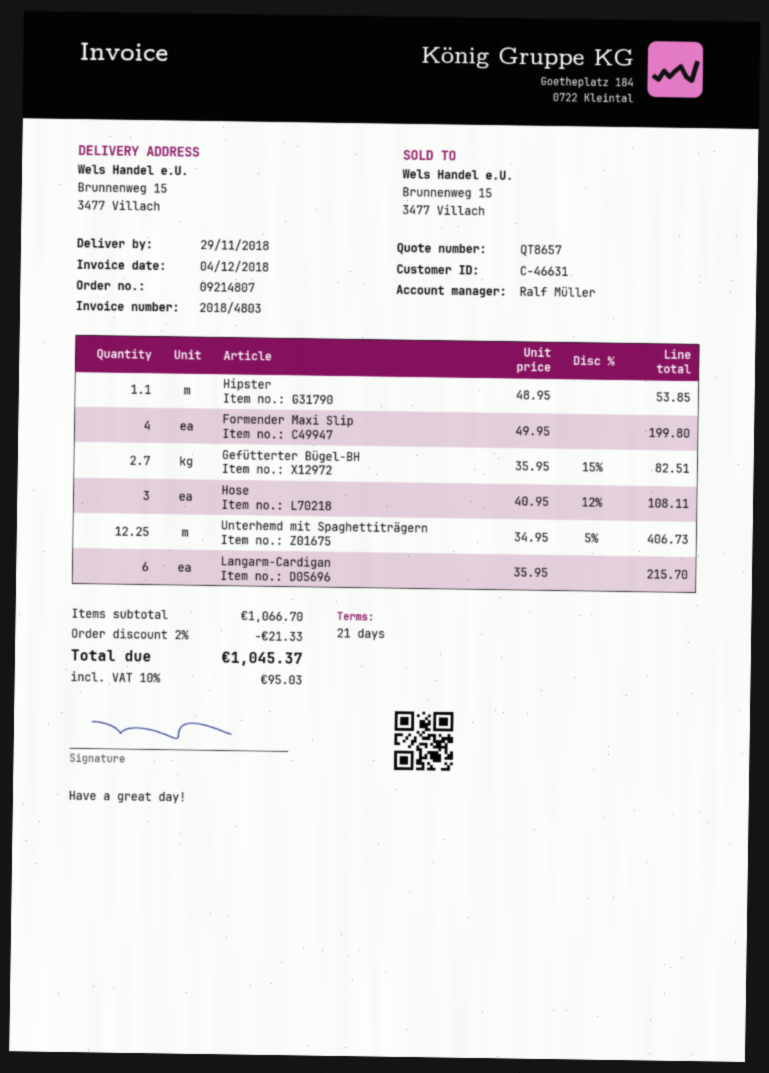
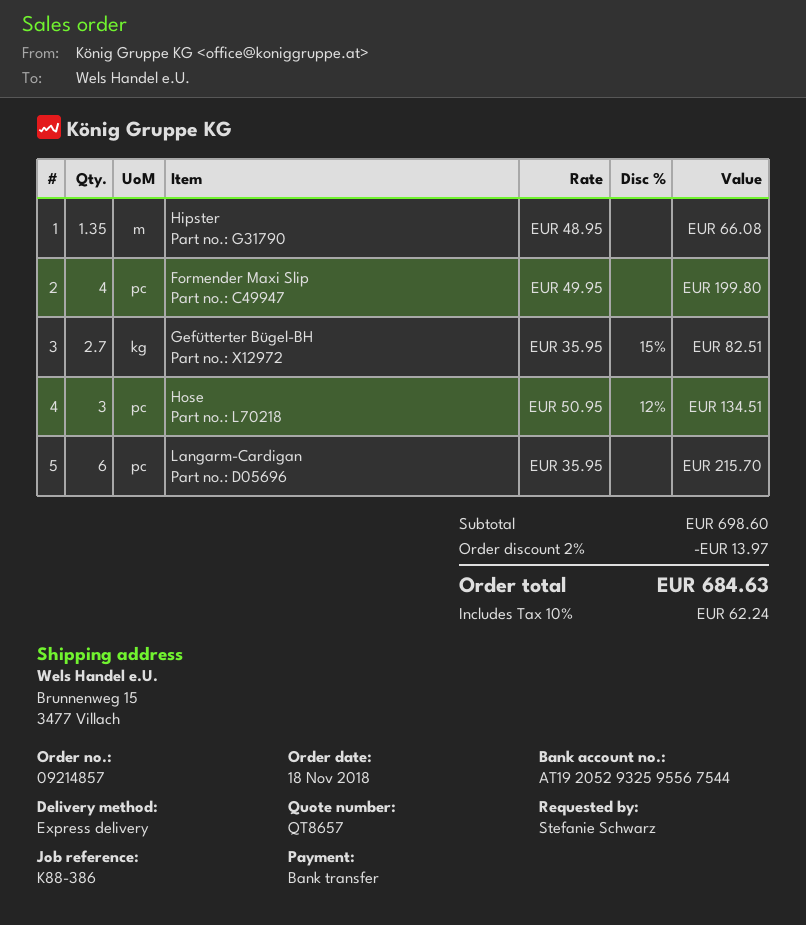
order number: 09214807 -> 09214857
Hipster: 1.1 x 48.95 = 53.85 -> 1.35 x 48.95 = 66.08
Hose: 3 x 40.95 - 12% = 108.11 -> 3 x 50.95 - 12% = 134.51
Unterhemd mit Spaghettiträgern: 12.25 x 34.95 - 5% = 406.73 -> none
subtotal: 1066.70 -> 698.60
discount: 2% = 21.33 -> 2% = 13.97
tax: 10% = 95.03 -> 10% = 62.24
total: 1045.37 -> 684.63

